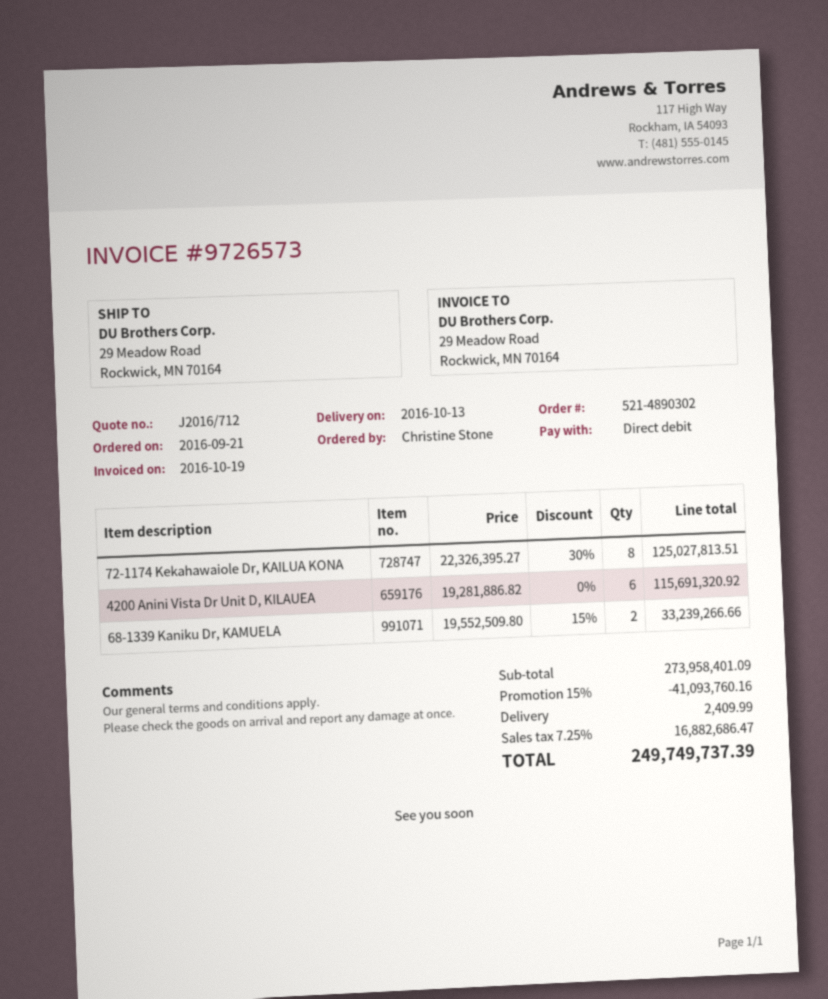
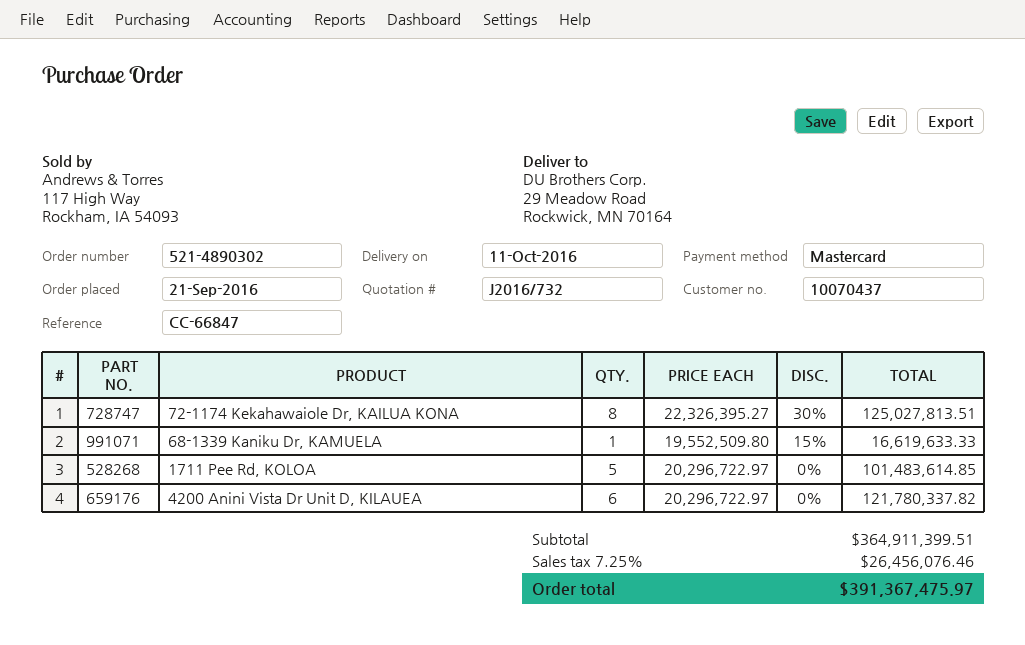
quote number: J2016/712 -> J2016/732
delivery date: 2016-10-13 -> 2016-10-11
payment method: direct debit -> Mastercard
4200 Anini Vista Dr Unit D, KILAUEA: 6 x 19281886.82 = 115691320.92 -> 6 x 20296722.97 = 121780337.82
68-1339 Kaniku Dr, KAMUELA: 2 x 19552509.80 - 15% = 33239266.66 -> 1 x 19552509.80 - 15% = 16619633.33
1711 Pee Rd, KOLOA: none -> 5 x 20296722.97 = 101483614.85
subtotal: 273958401.09 -> 364911399.51
discount: 15% = 41093760.16 -> none
shipping: 2409.99 -> none
tax: 7.25% = 16882686.47 -> 7.25% = 26456076.46
total: 249749737.39 -> 391367475.97

